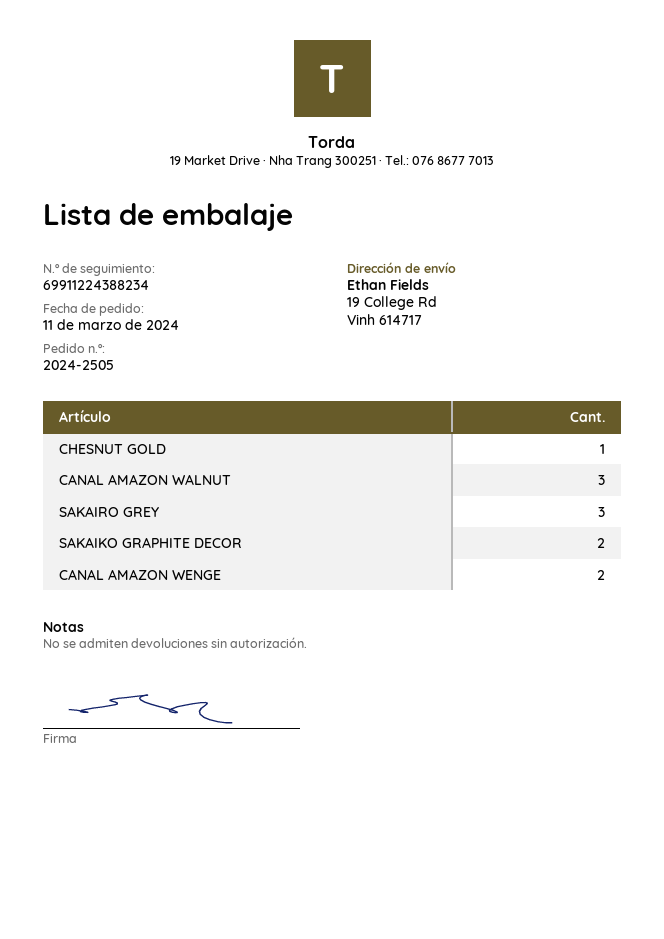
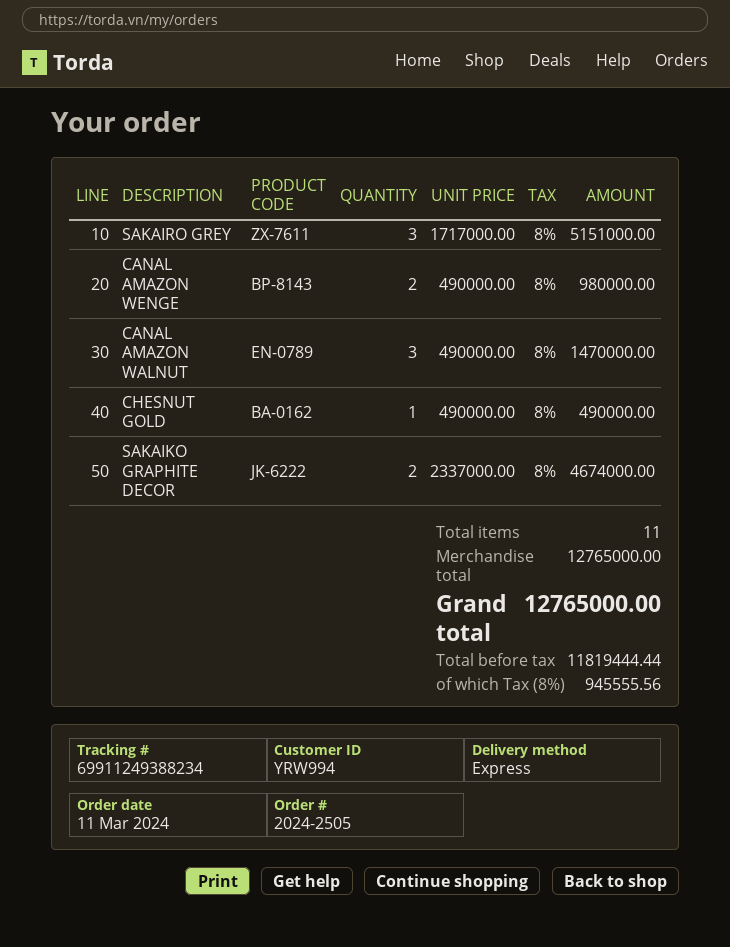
tracking number: 69911224388234 -> 69911249388234

